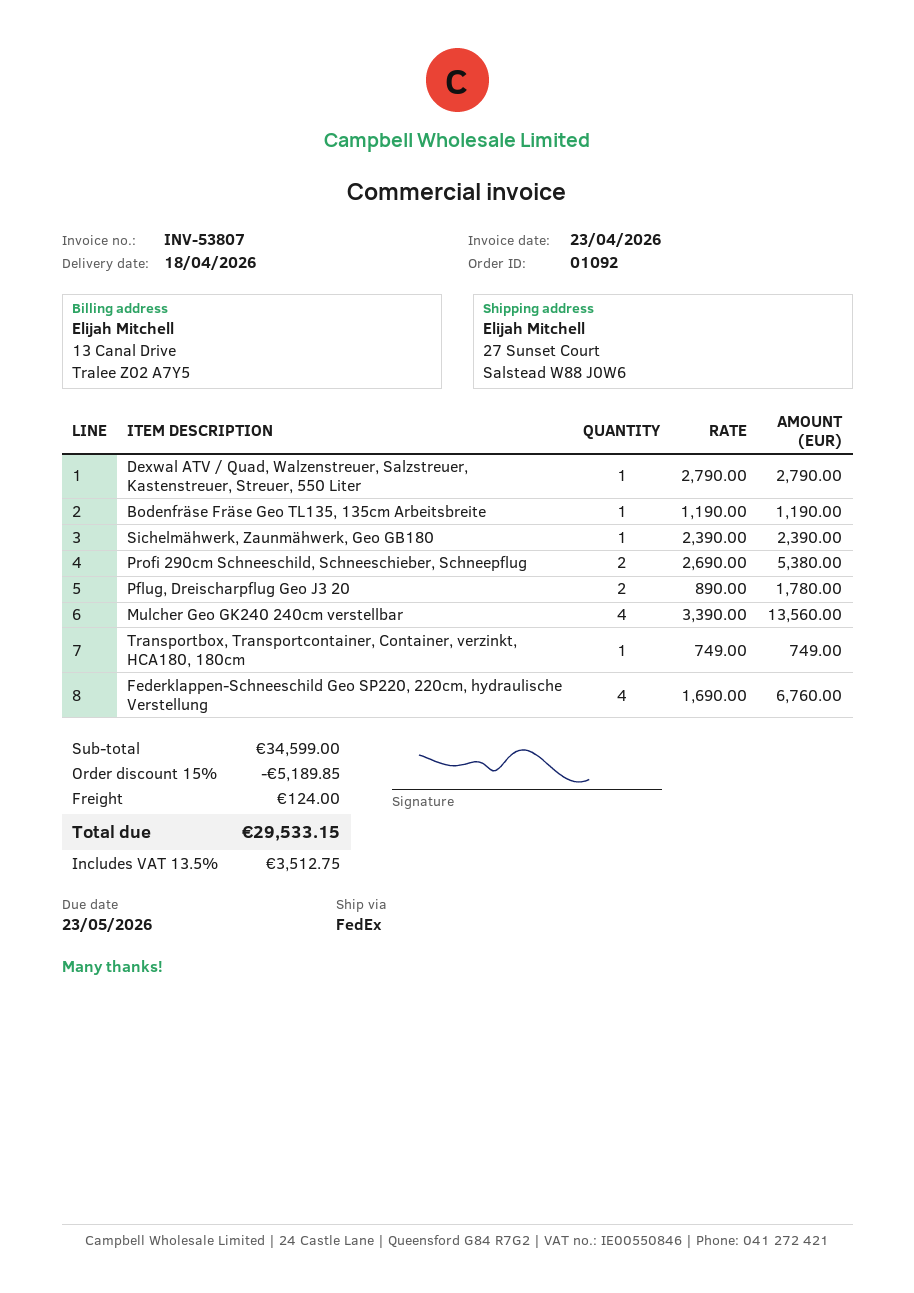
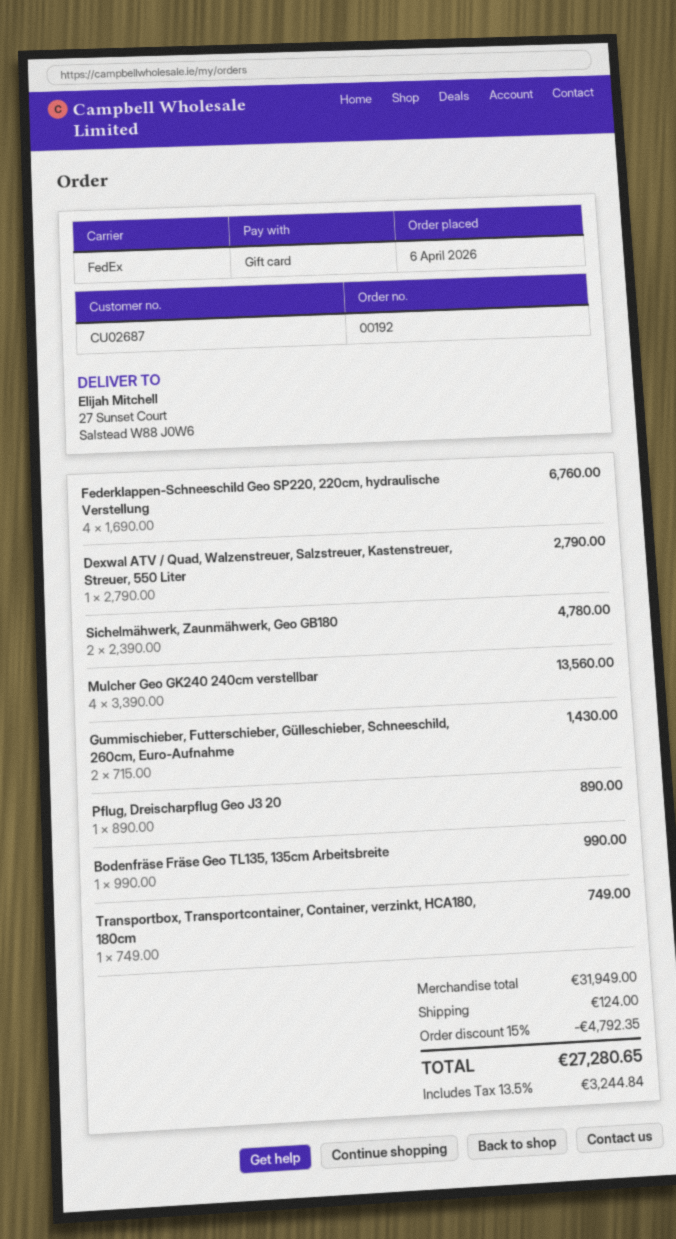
order number: 01092 -> 00192
Bodenfräse Fräse Geo TL135, 135cm Arbeitsbreite: 1 x 1190.00 = 1190.00 -> 1 x 990.00 = 990.00
Sichelmähwerk, Zaunmähwerk, Geo GB180: 1 x 2390.00 = 2390.00 -> 2 x 2390.00 = 4780.00
Profi 290cm Schneeschild, Schneeschieber, Schneepflug: 2 x 2690.00 = 5380.00 -> none
Pflug, Dreischarpflug Geo J3 20: 2 x 890.00 = 1780.00 -> 1 x 890.00 = 890.00
Gummischieber, Futterschieber, Gülleschieber, Schneeschild, 260cm, Euro-Aufnahme: none -> 2 x 715.00 = 1430.00
subtotal: 34599.00 -> 31949.00
discount: 15% = 5189.85 -> 15% = 4792.35
tax: 13.5% = 3512.75 -> 13.5% = 3244.84
total: 29533.15 -> 27280.65

